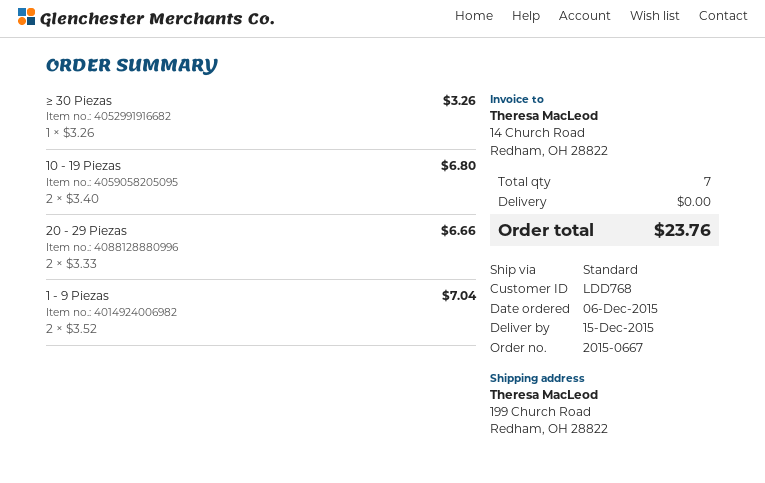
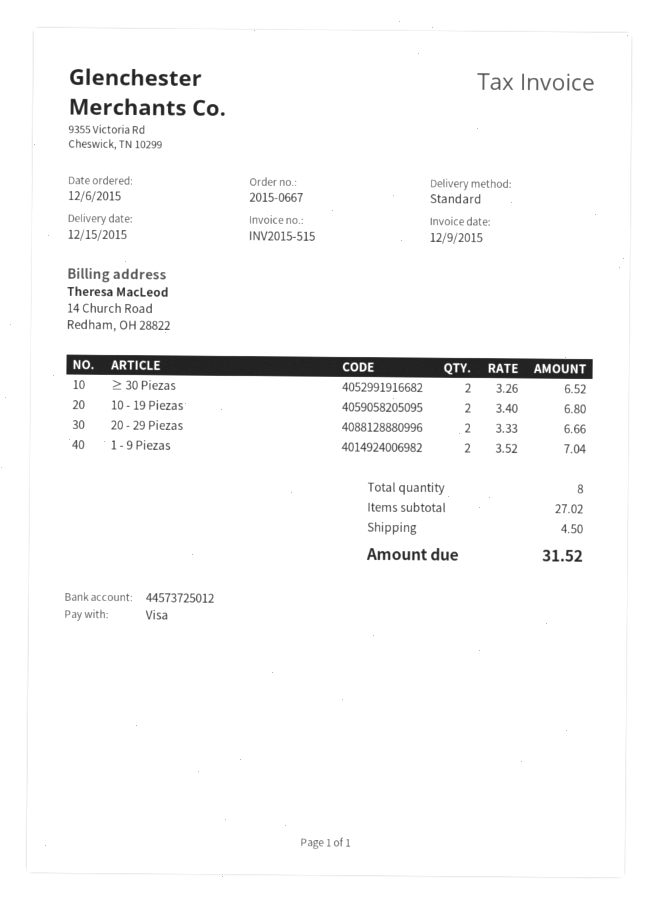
≥ 30 Piezas: 1 x 3.26 = 3.26 -> 2 x 3.26 = 6.52
total quantity: 7 -> 8
shipping: 0.00 -> 4.50
total: 23.76 -> 31.52

